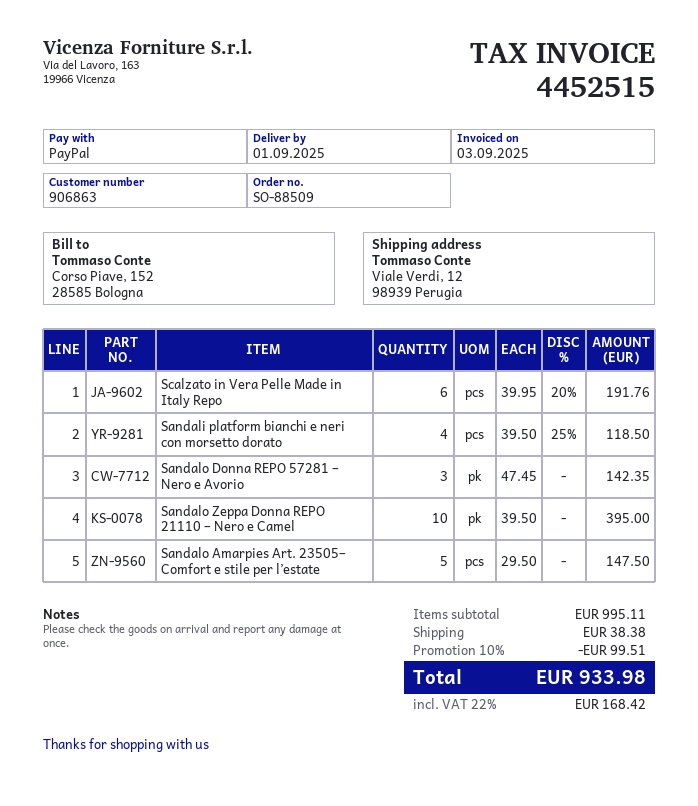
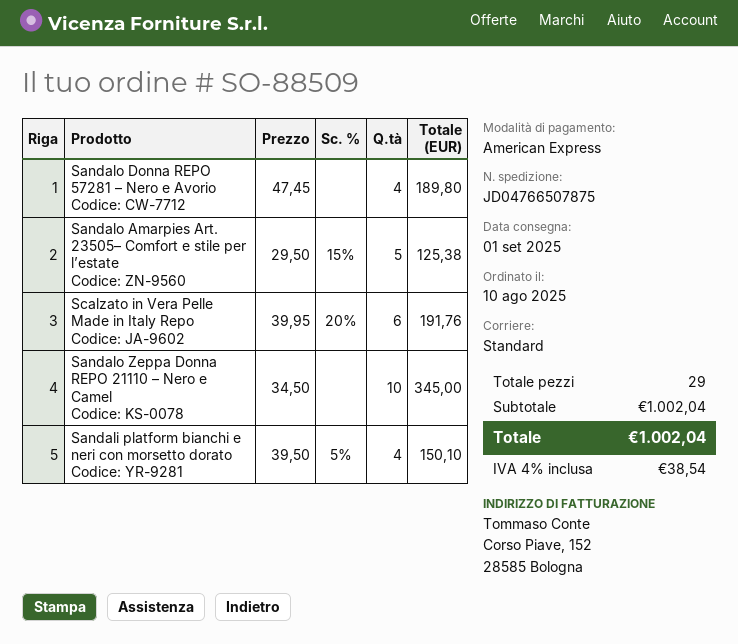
payment method: PayPal -> American Express
Sandali platform bianchi e neri con morsetto dorato: 4 x 39.50 - 25% = 118.50 -> 4 x 39.50 - 5% = 150.10
Sandalo Donna REPO 57281 – Nero e Avorio: 3 x 47.45 = 142.35 -> 4 x 47.45 = 189.80
Sandalo Zeppa Donna REPO 21110 – Nero e Camel: 10 x 39.50 = 395.00 -> 10 x 34.50 = 345.00
Sandalo Amarpies Art. 23505– Comfort e stile per l’estate: 5 x 29.50 = 147.50 -> 5 x 29.50 - 15% = 125.38
subtotal: 995.11 -> 1002.04
discount: 10% = 99.51 -> none
shipping: 38.38 -> none
tax: 22% = 168.42 -> 4% = 38.54
total: 933.98 -> 1002.04

